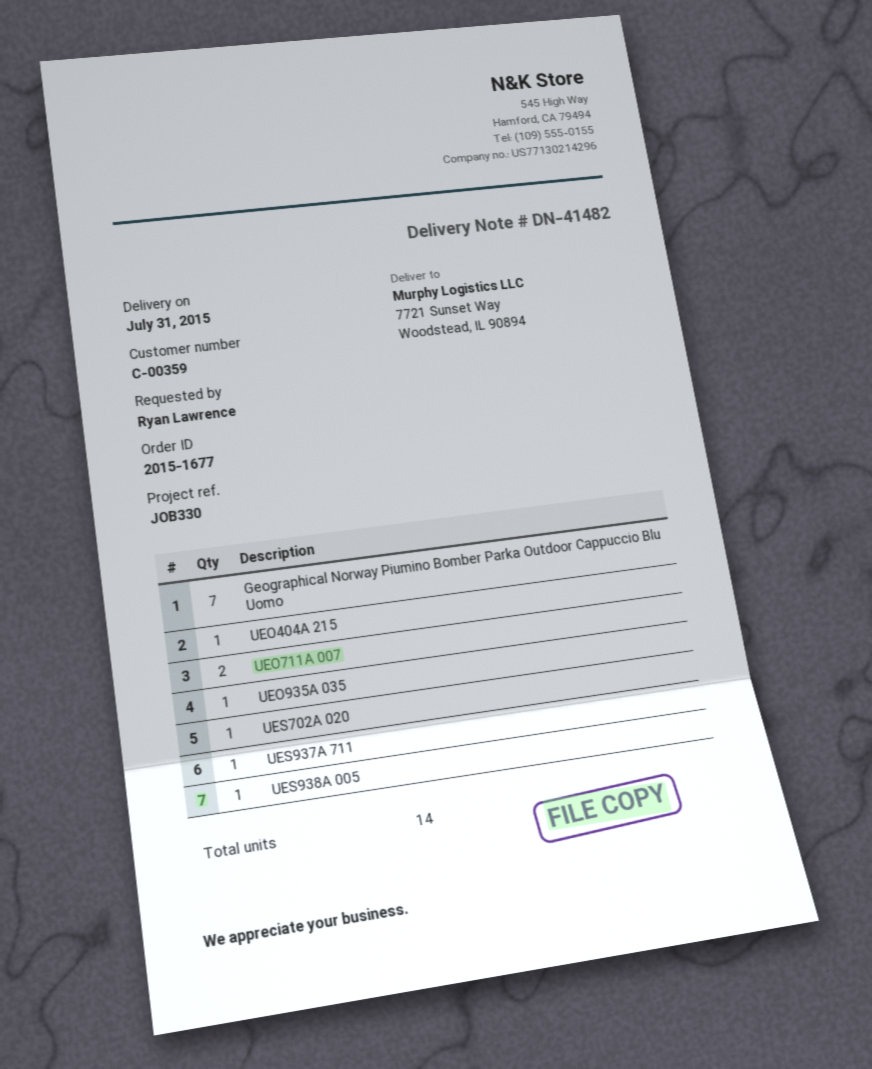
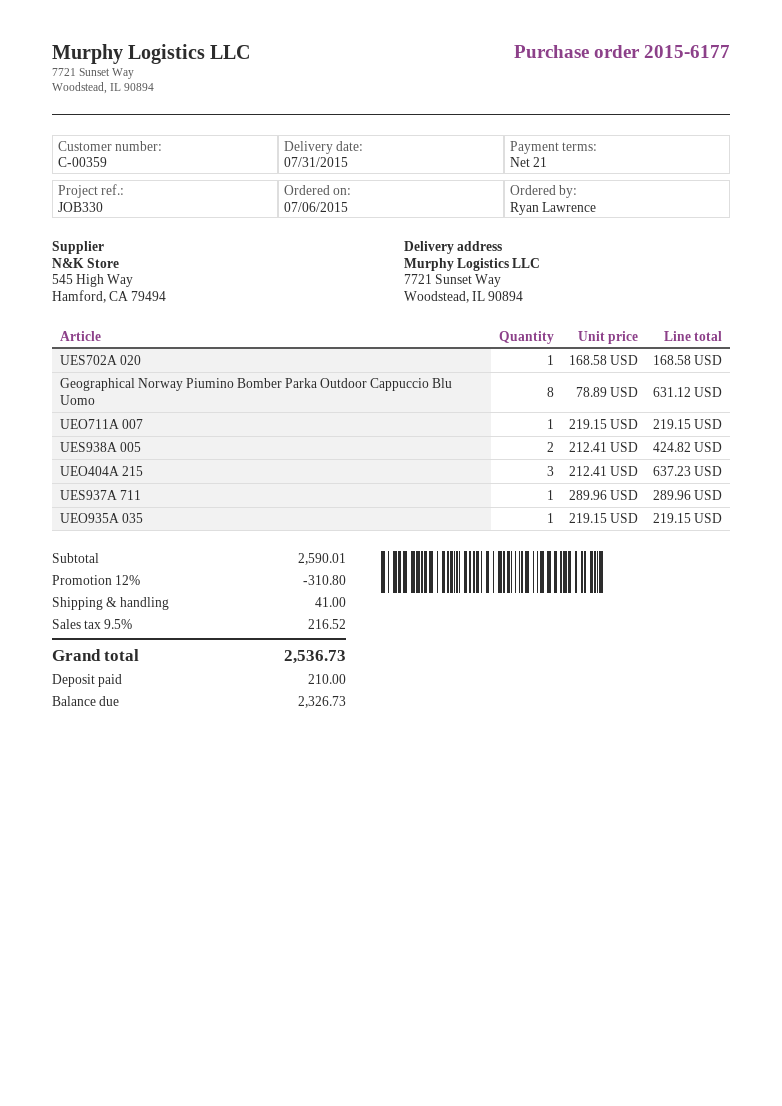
order number: 2015-1677 -> 2015-6177
Geographical Norway Piumino Bomber Parka Outdoor Cappuccio Blu Uomo: 7 -> 8
UEO404A 215: 1 -> 3
UEO711A 007: 2 -> 1
UES938A 005: 1 -> 2

